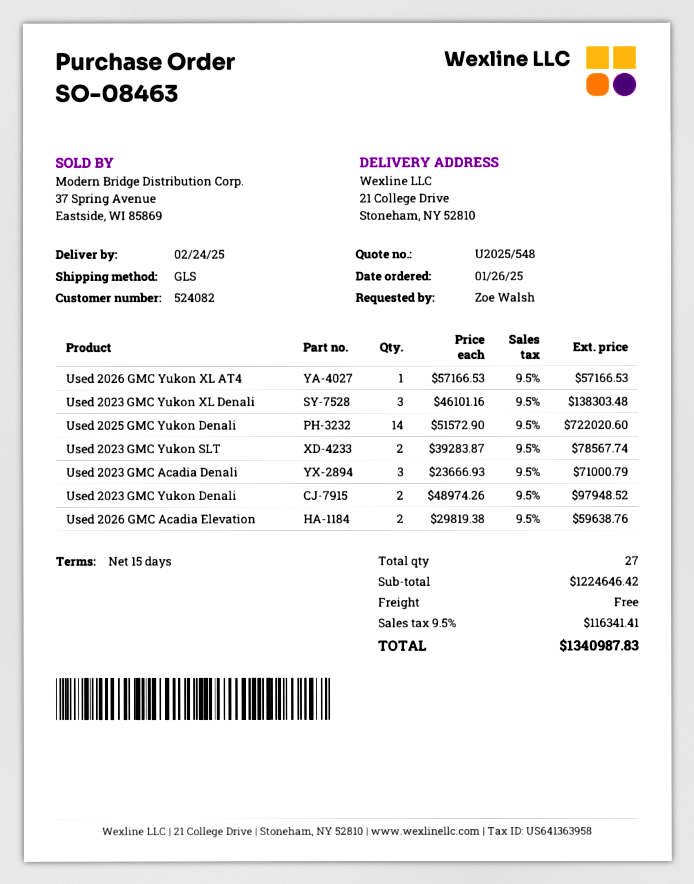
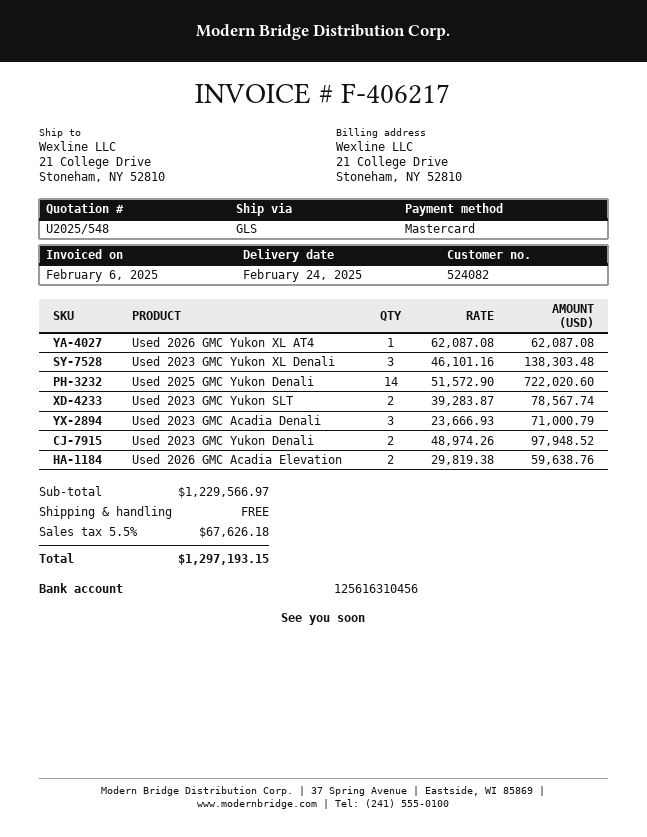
Used 2026 GMC Yukon XL AT4: 1 x 57166.53 = 57166.53 -> 1 x 62087.08 = 62087.08
subtotal: 1224646.42 -> 1229566.97
tax: 9.5% = 116341.41 -> 5.5% = 67626.18
total: 1340987.83 -> 1297193.15

